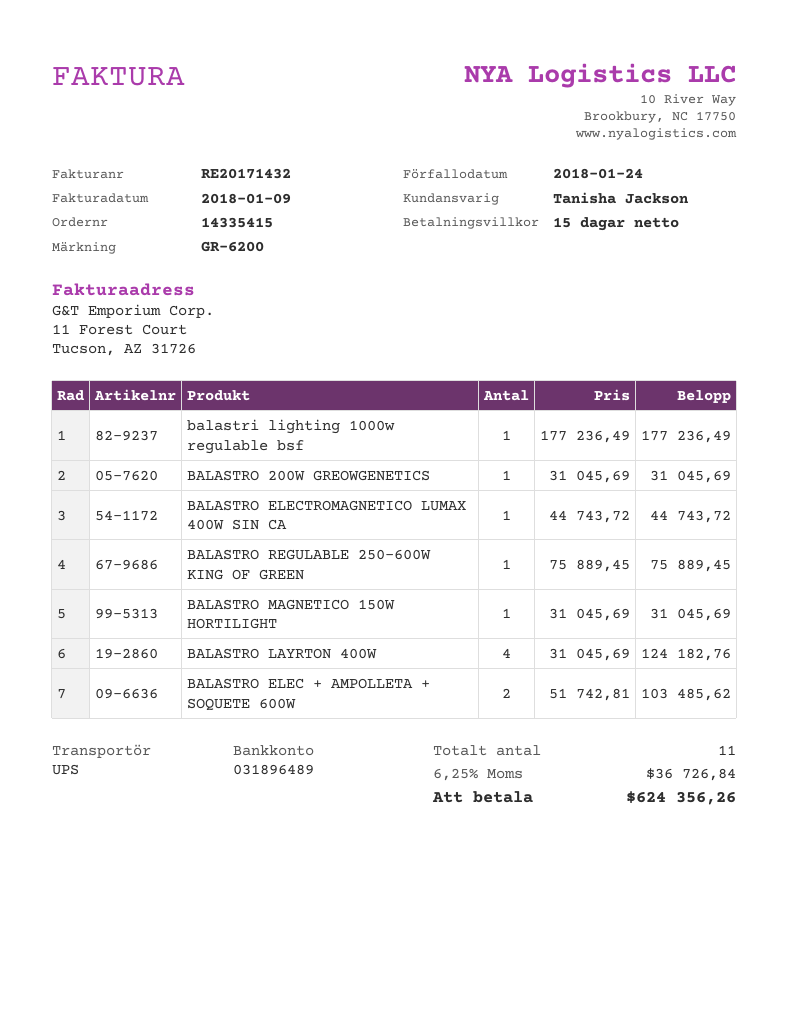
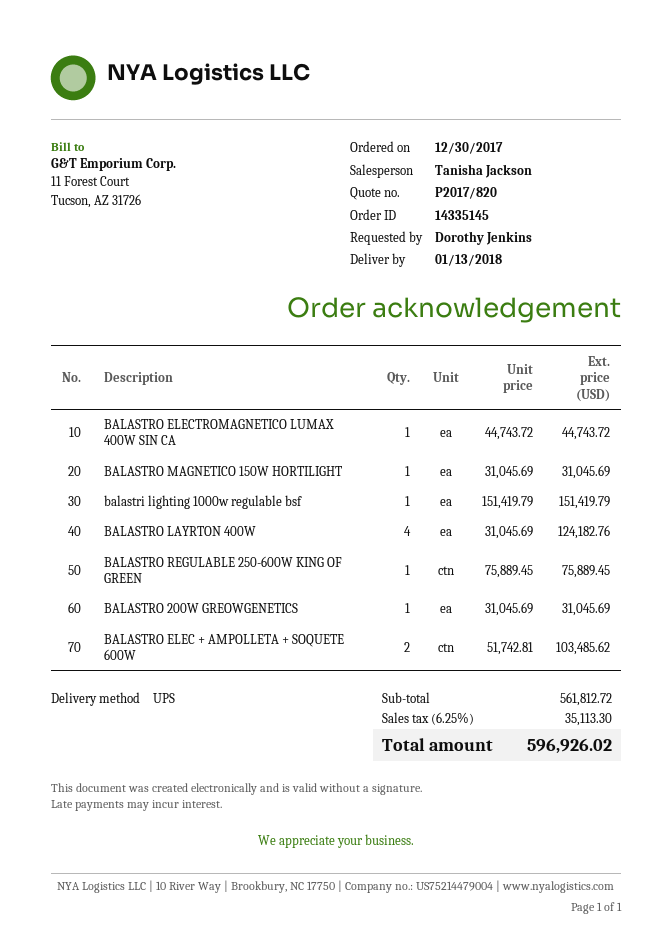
order number: 14335415 -> 14335145
balastri lighting 1000w regulable bsf: 1 x 177236.49 = 177236.49 -> 1 x 151419.79 = 151419.79
tax: 6.25% = 36726.84 -> 6.25% = 35113.30
total: 624356.26 -> 596926.02

